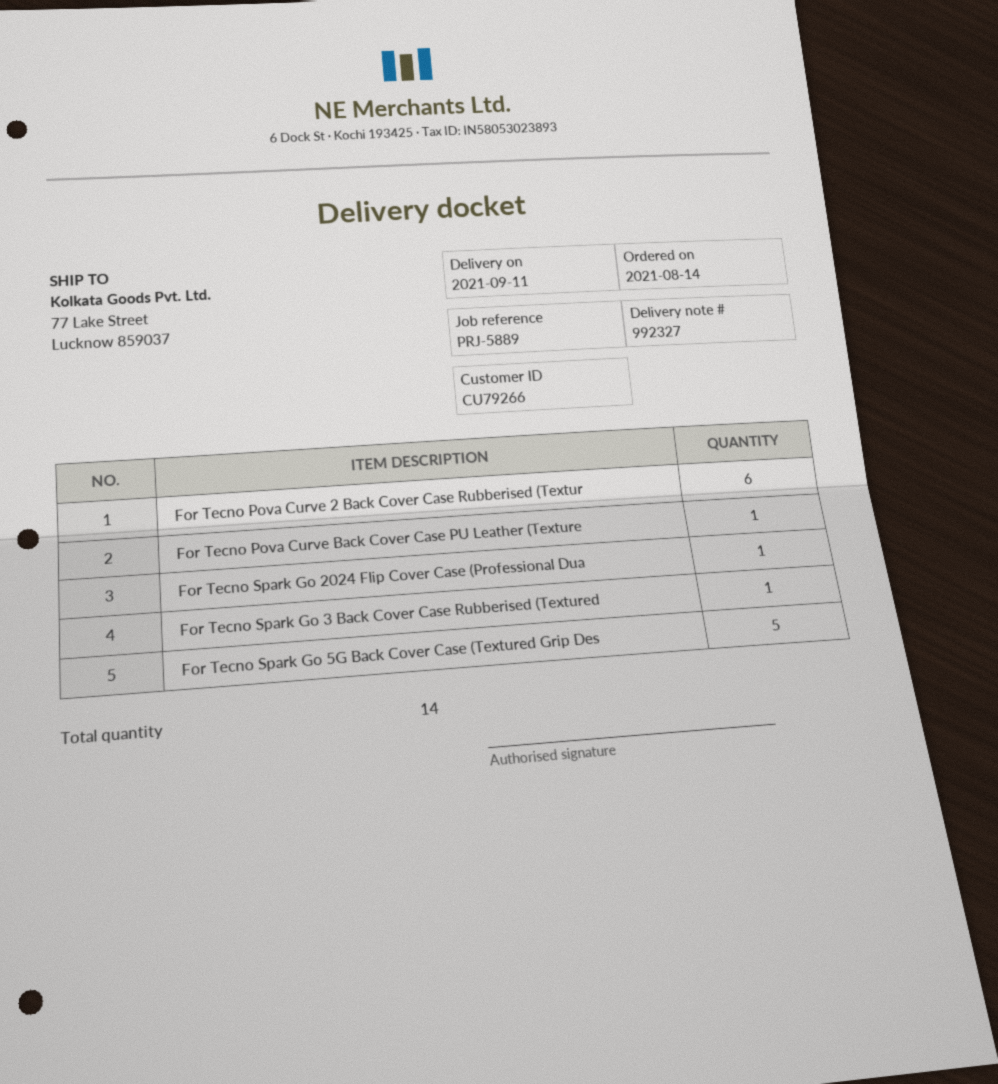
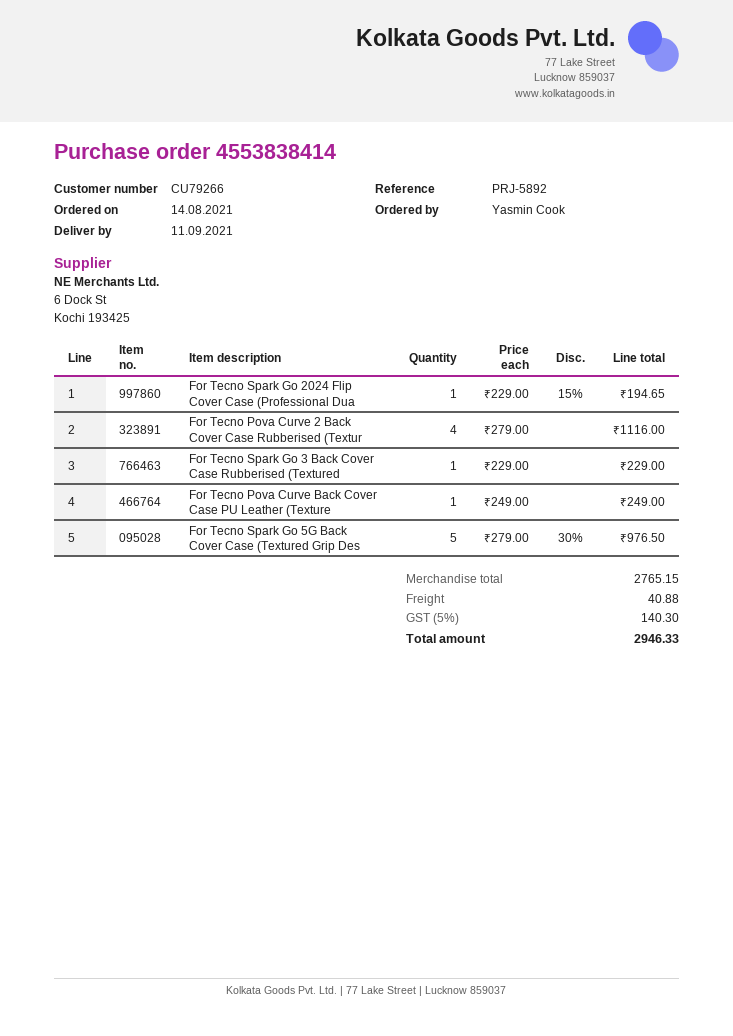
reference: PRJ-5889 -> PRJ-5892
For Tecno Pova Curve 2 Back Cover Case Rubberised (Textur: 6 -> 4

